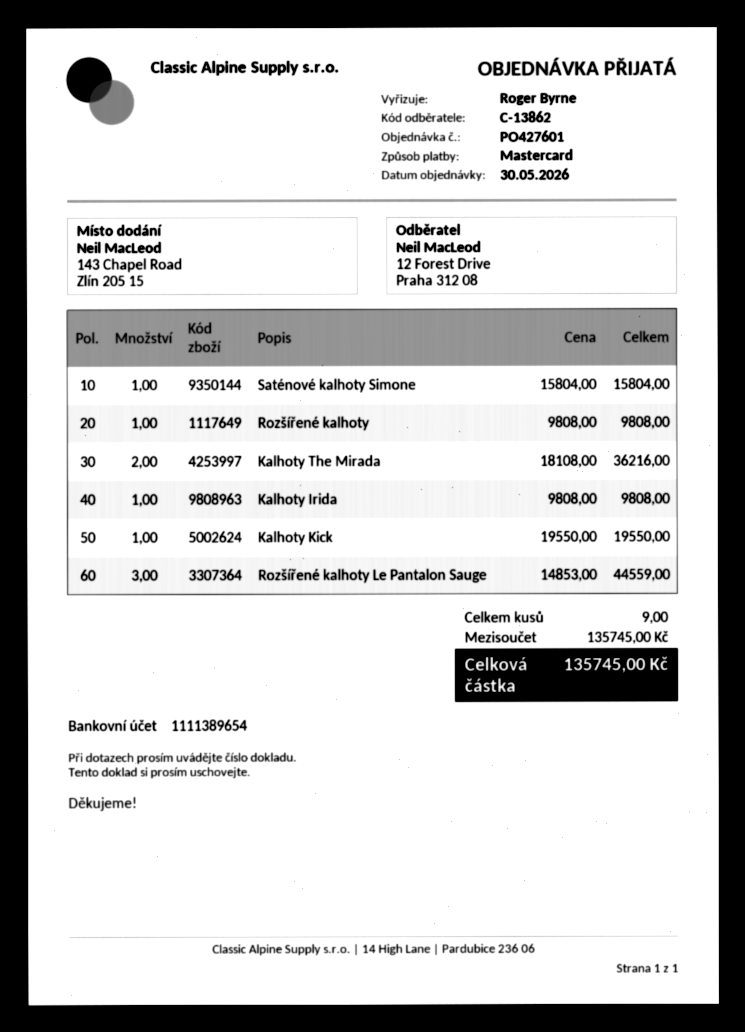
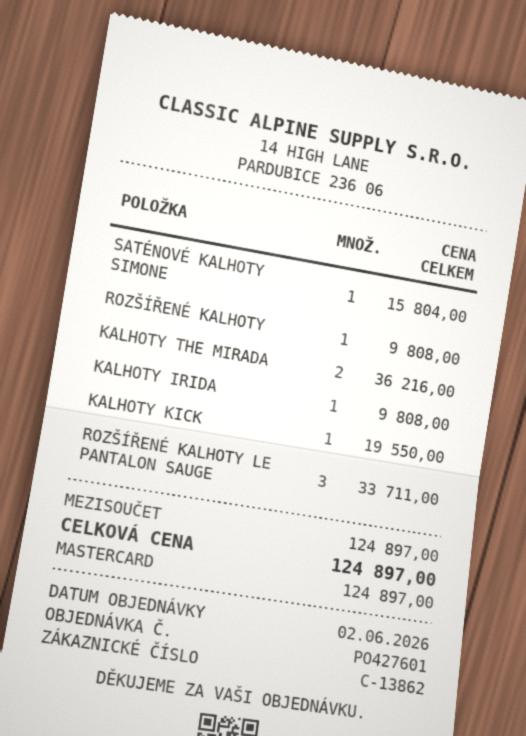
order date: 2026-05-30 -> 2026-06-02
Rozšířené kalhoty Le Pantalon Sauge: 3 for 44559.00 -> 3 for 33711.00
subtotal: 135745.00 -> 124897.00
total: 135745.00 -> 124897.00

